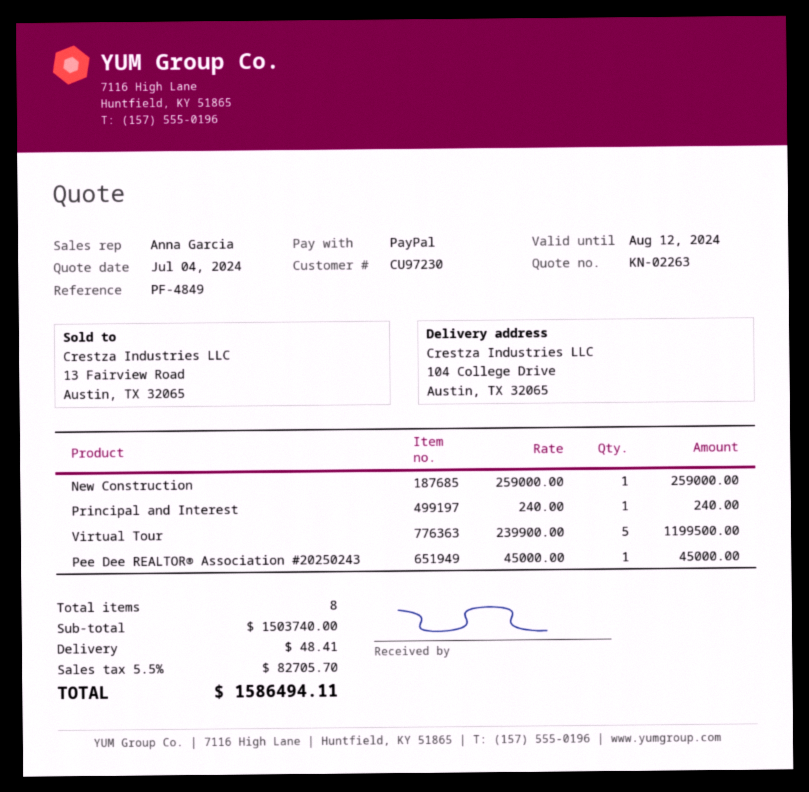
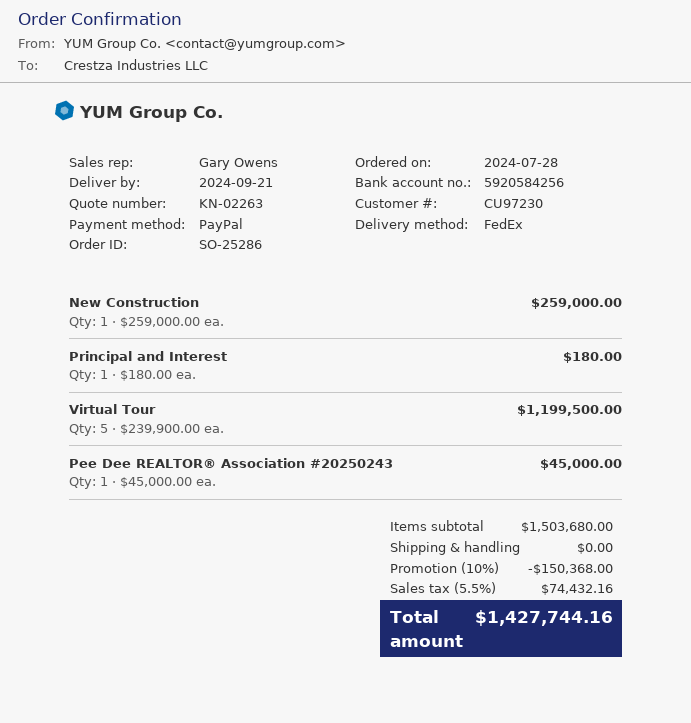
sales rep: Anna Garcia -> Gary Owens
Principal and Interest: 1 x 240.00 = 240.00 -> 1 x 180.00 = 180.00
subtotal: 1503740.00 -> 1503680.00
discount: none -> 10% = 150368.00
shipping: 48.41 -> 0.00
tax: 5.5% = 82705.70 -> 5.5% = 74432.16
total: 1586494.11 -> 1427744.16

